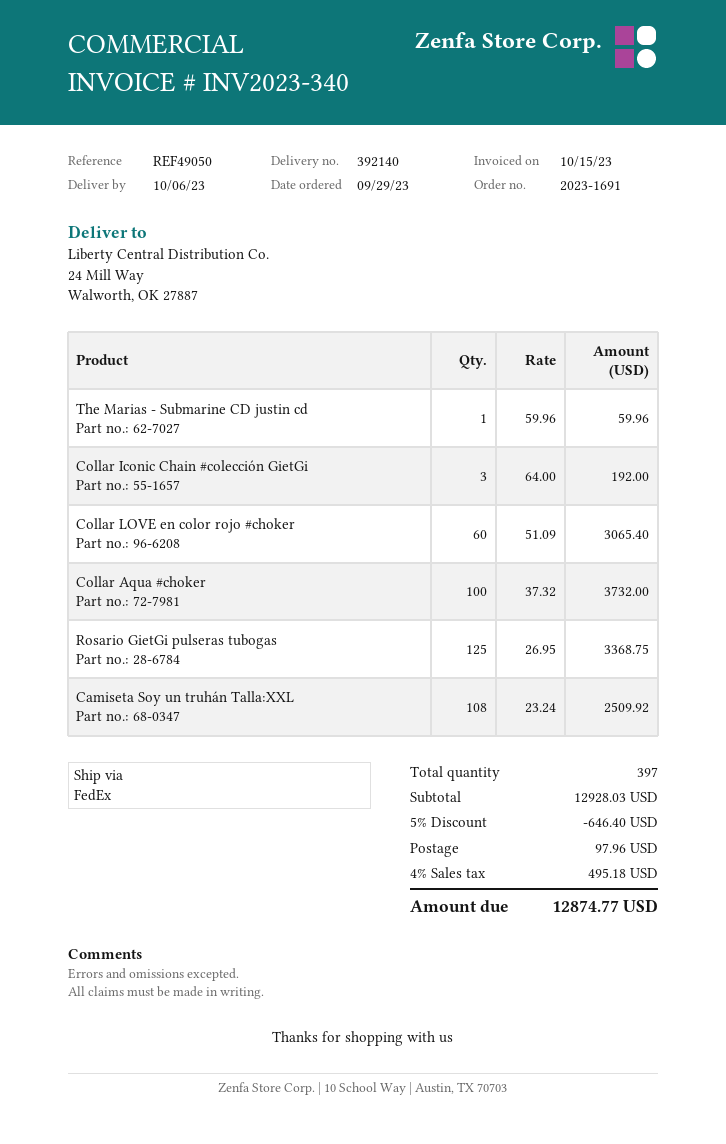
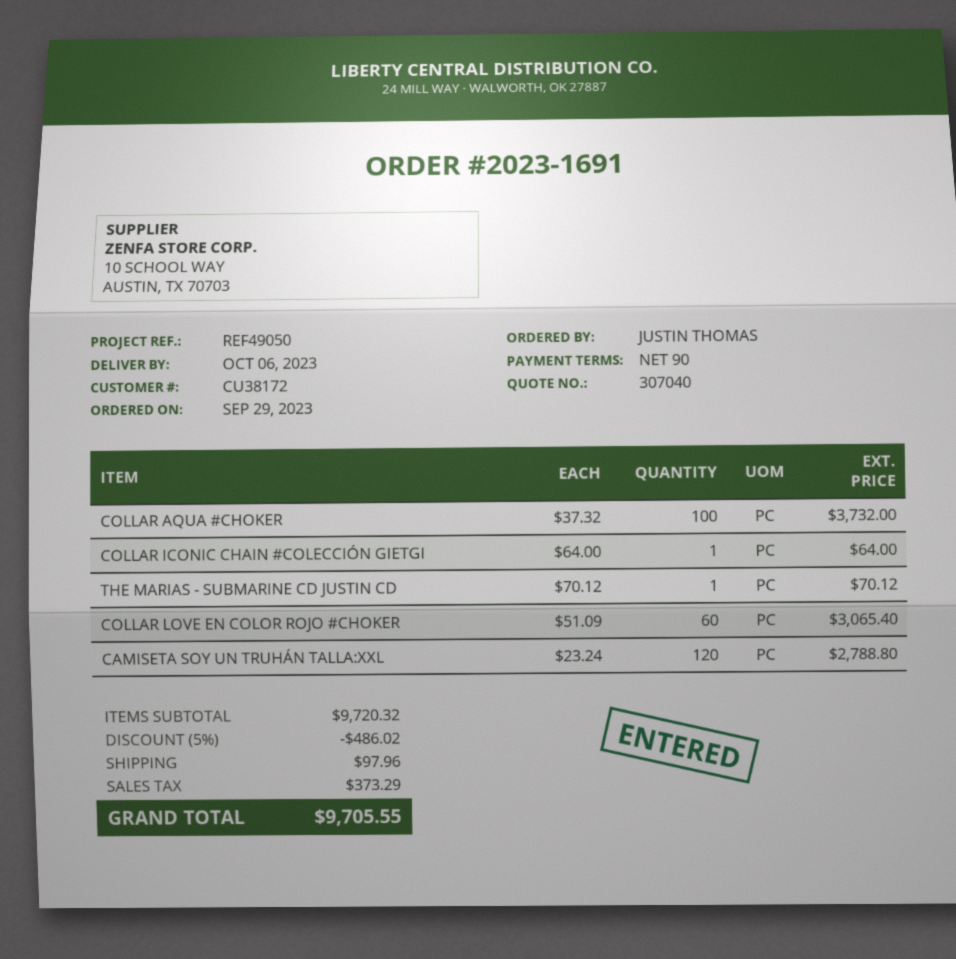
The Marias - Submarine CD justin cd: 1 x 59.96 = 59.96 -> 1 x 70.12 = 70.12
Collar Iconic Chain #colección GietGi: 3 x 64.00 = 192.00 -> 1 x 64.00 = 64.00
Rosario GietGi pulseras tubogas: 125 x 26.95 = 3368.75 -> none
Camiseta Soy un truhán Talla:XXL: 108 x 23.24 = 2509.92 -> 120 x 23.24 = 2788.80
subtotal: 12928.03 -> 9720.32
discount: 5% = 646.40 -> 5% = 486.02
tax: 495.18 -> 373.29
total: 12874.77 -> 9705.55

